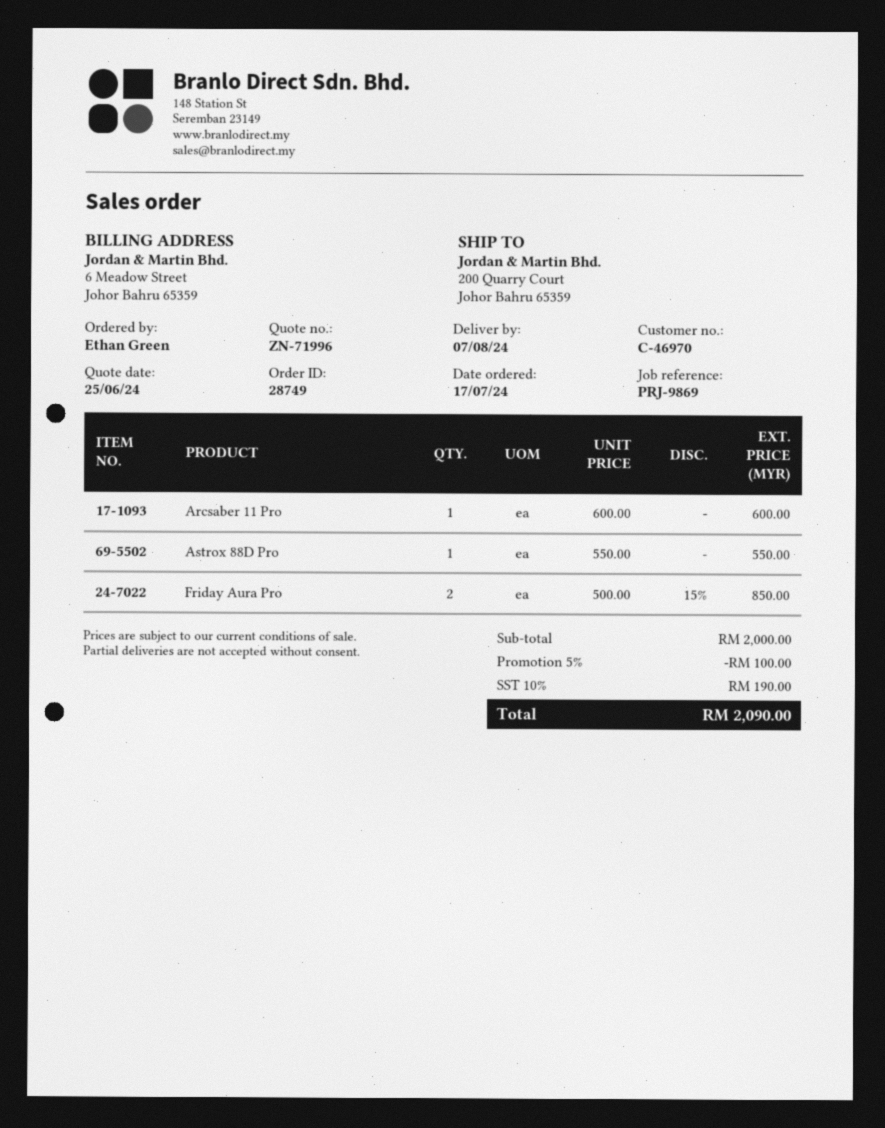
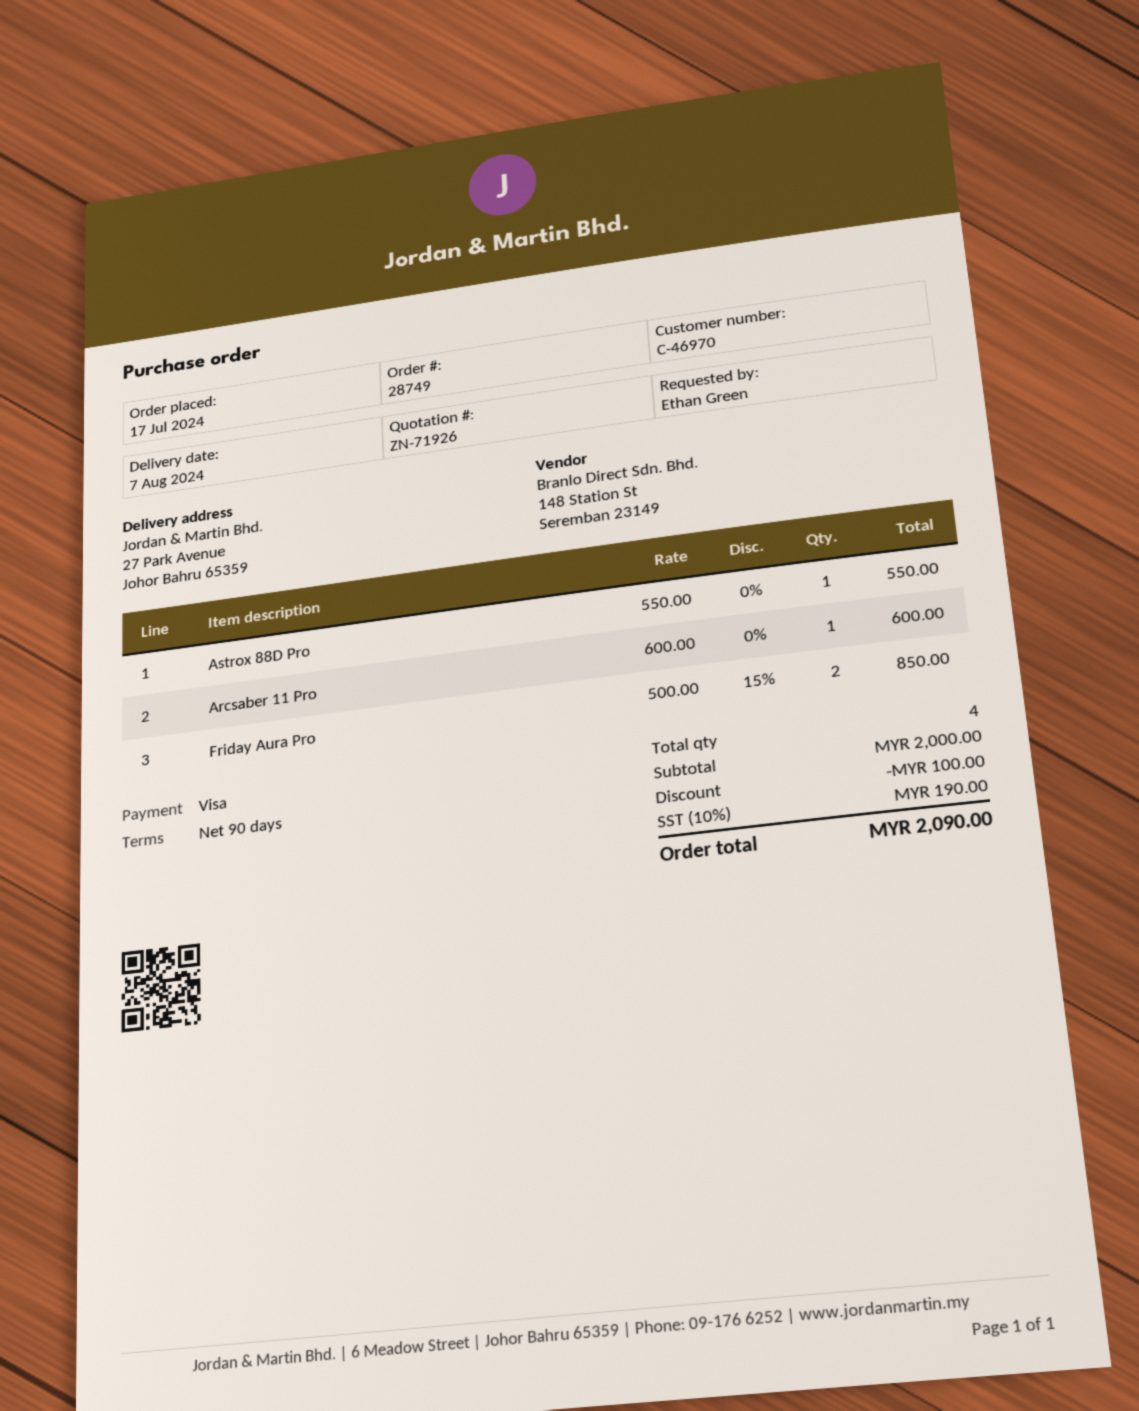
quote number: ZN-71996 -> ZN-71926
ship to: 200 Quarry Court, Johor Bahru 65359 -> 27 Park Avenue, Johor Bahru 65359

